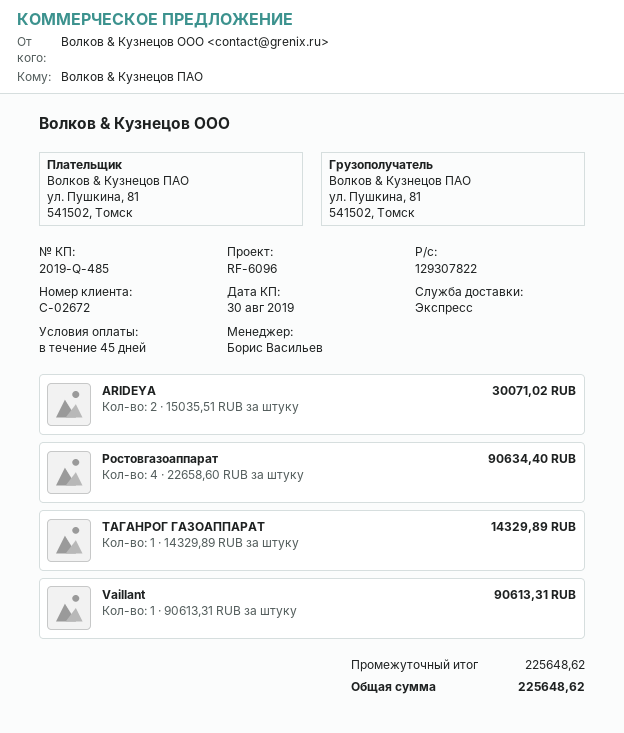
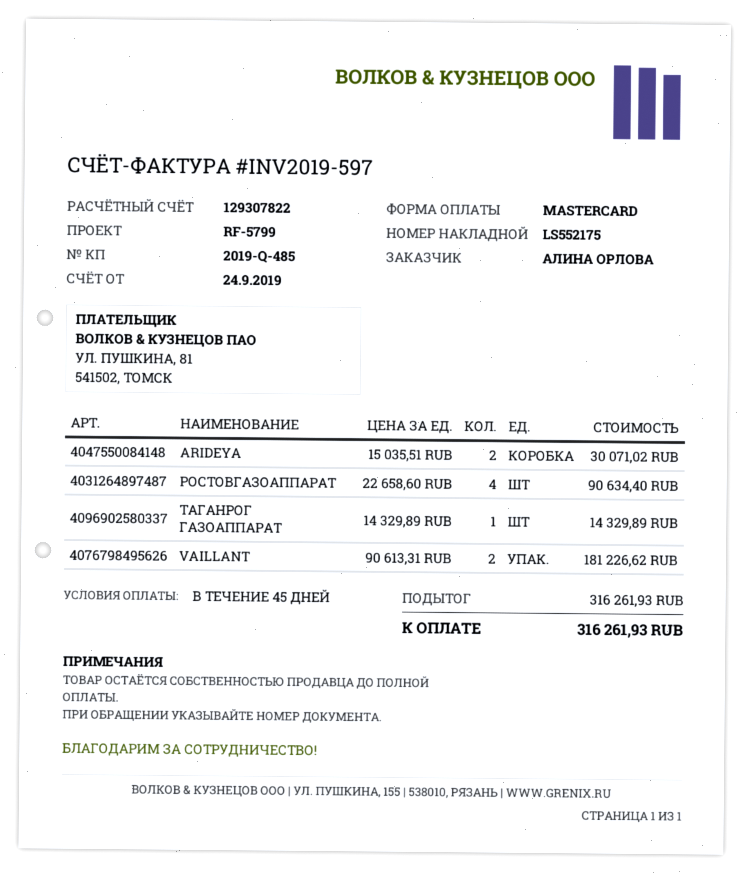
reference: RF-6096 -> RF-5799
Vaillant: 1 x 90613.31 = 90613.31 -> 2 x 90613.31 = 181226.62
subtotal: 225648.62 -> 316261.93
total: 225648.62 -> 316261.93

